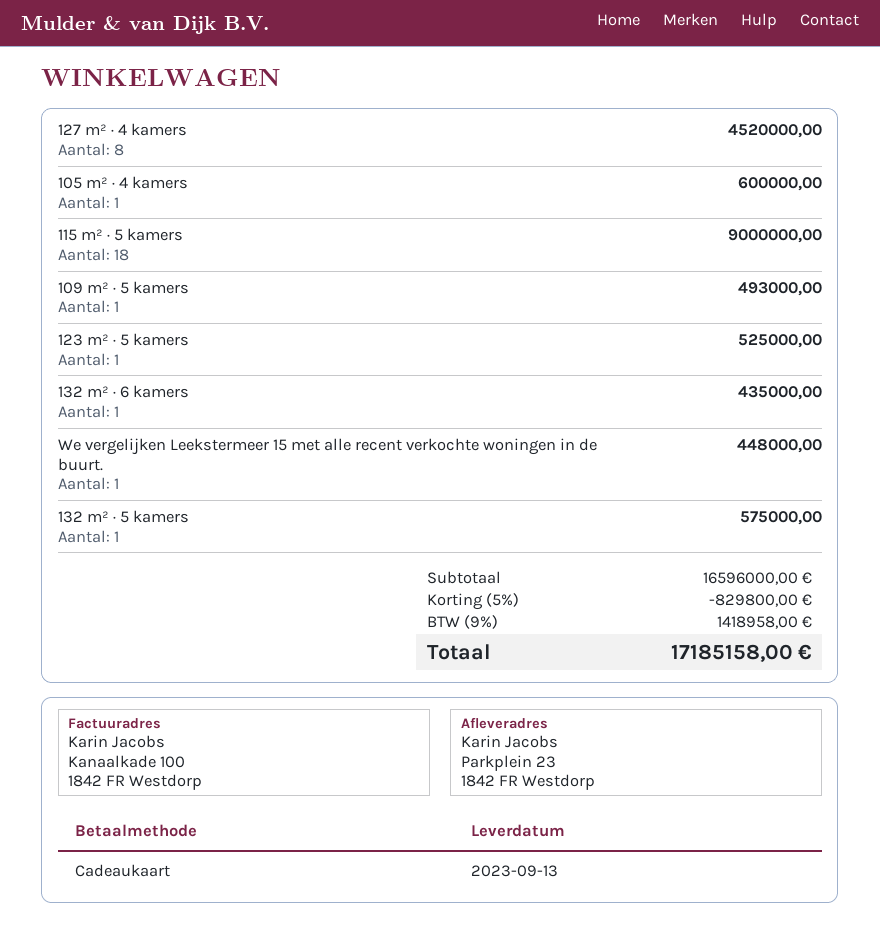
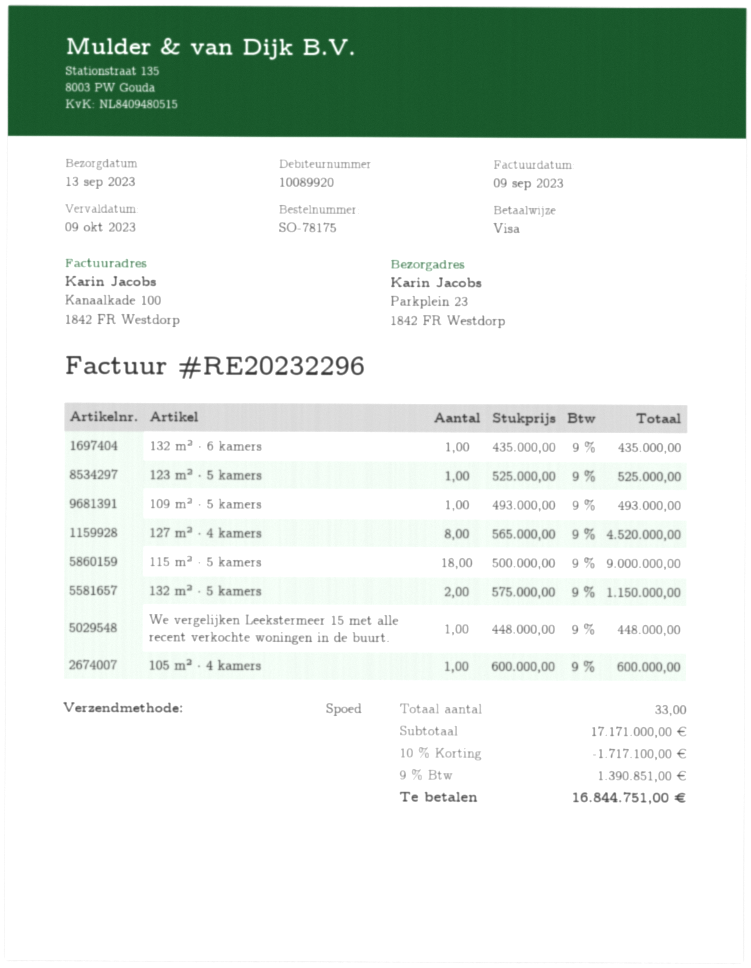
payment method: gift card -> Visa
132 m² · 5 kamers: 1 for 575000.00 -> 2 for 1150000.00
subtotal: 16596000.00 -> 17171000.00
discount: 5% = 829800.00 -> 10% = 1717100.00
tax: 9% = 1418958.00 -> 9% = 1390851.00
total: 17185158.00 -> 16844751.00

